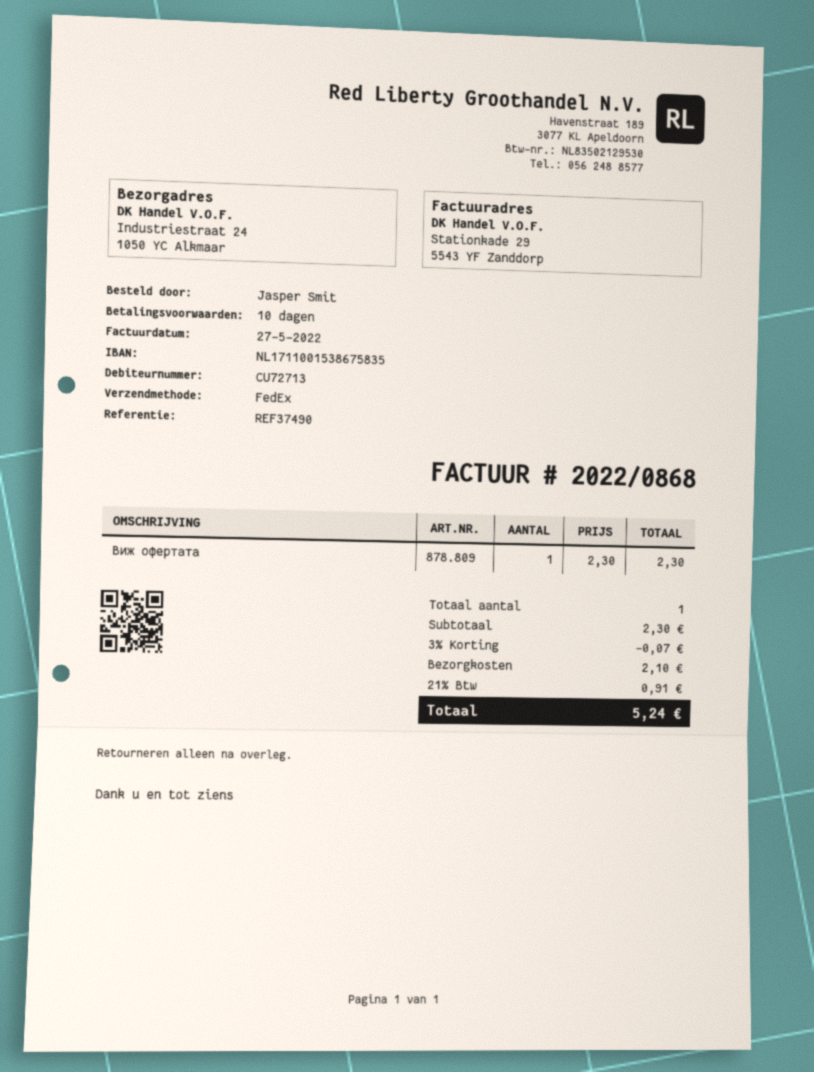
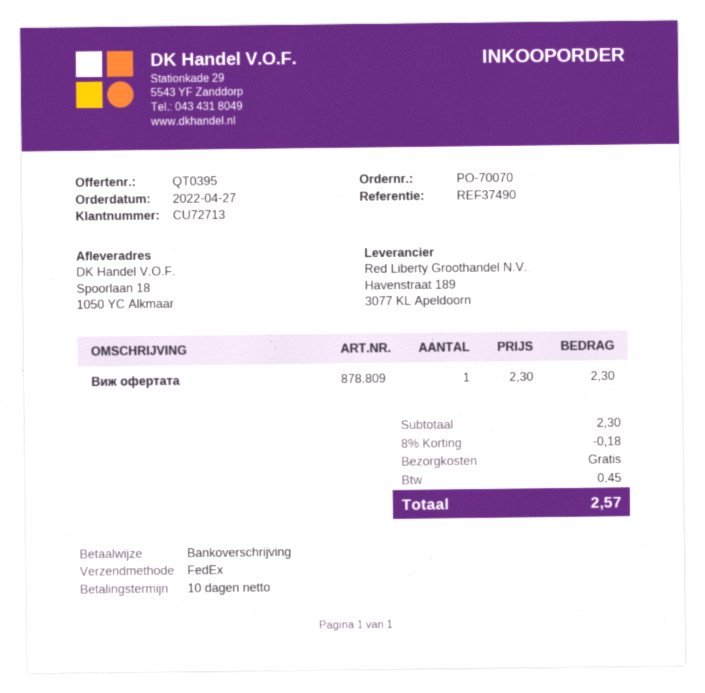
ship to: Industriestraat 24, 1050 YC Alkmaar -> Spoorlaan 18, 1050 YC Alkmaar
discount: 3% = 0.07 -> 8% = 0.18
shipping: 2.10 -> 0.00
tax: 0.91 -> 0.45
total: 5.24 -> 2.57

